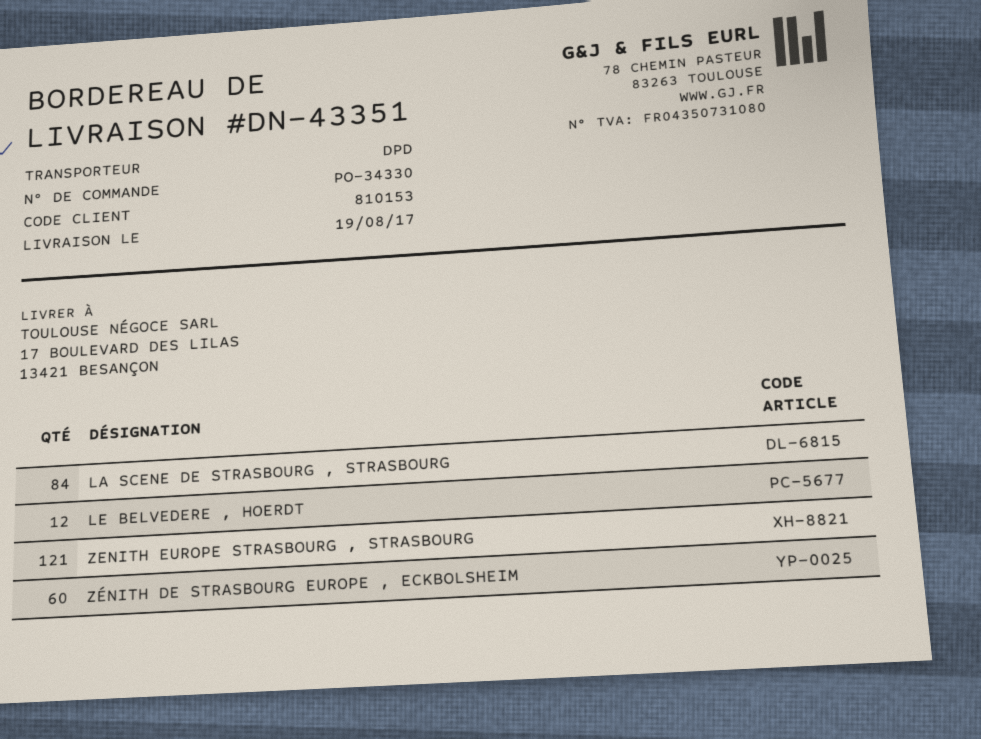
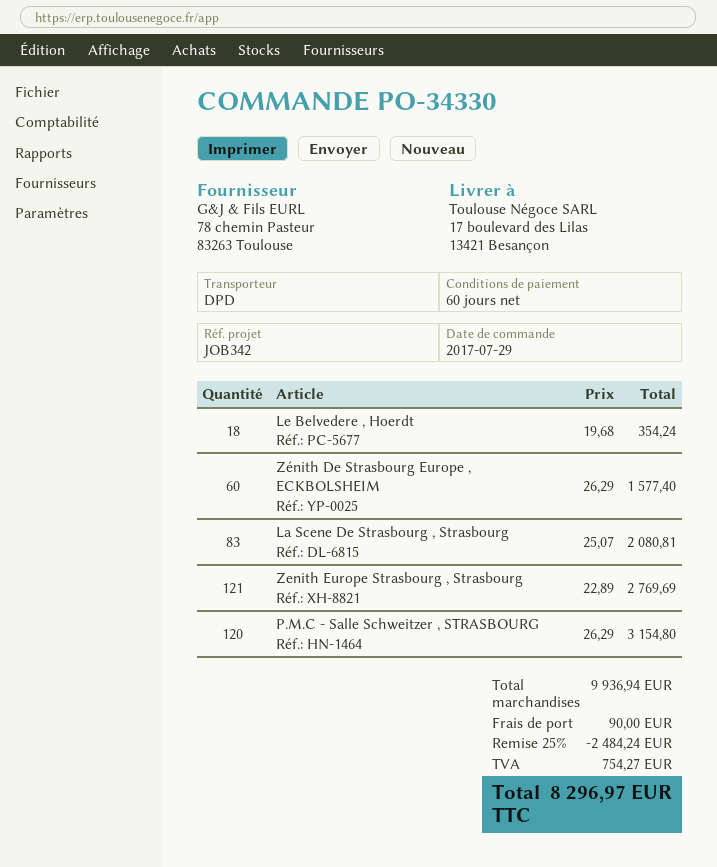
LA SCENE DE STRASBOURG , STRASBOURG: 84 -> 83
LE BELVEDERE , HOERDT: 12 -> 18
P.M.C - Salle Schweitzer , STRASBOURG: none -> 120

